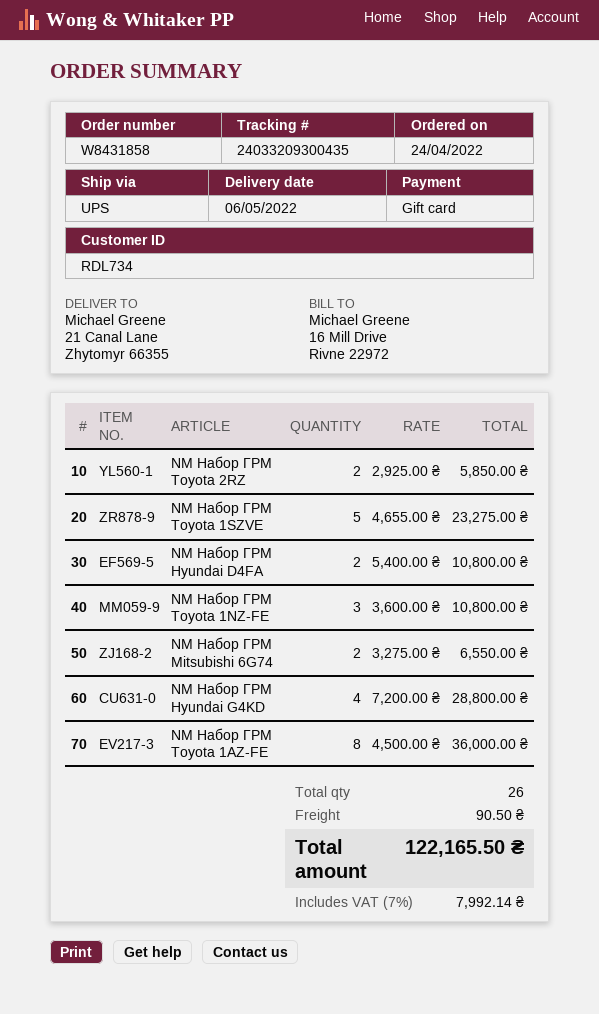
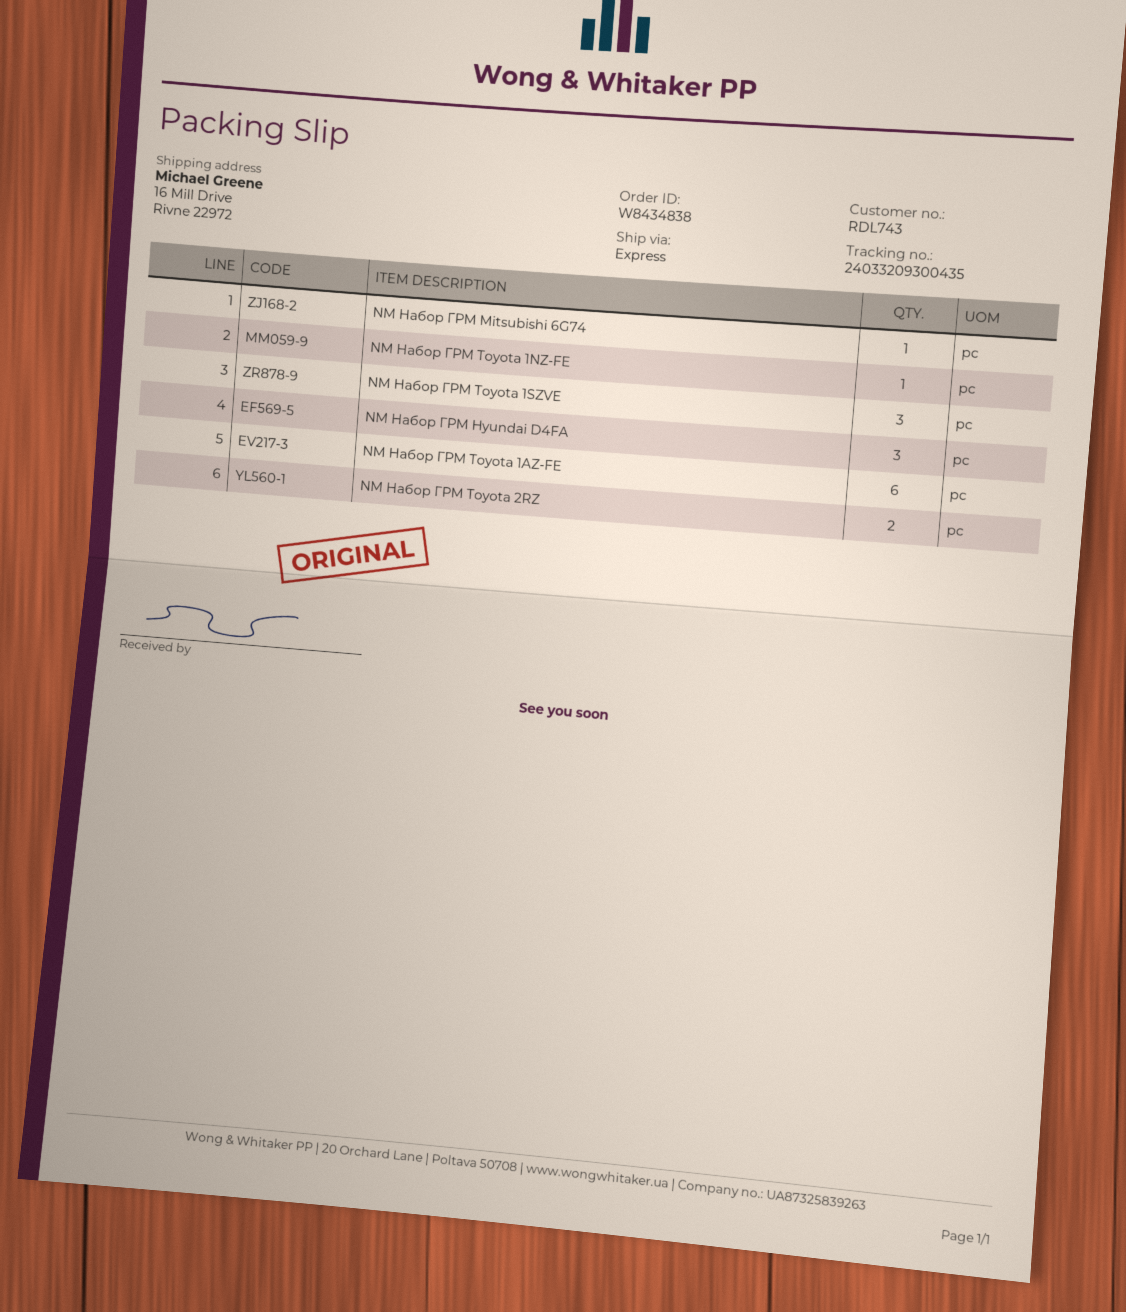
order number: W8431858 -> W8434838
customer number: RDL734 -> RDL743
shipping method: UPS -> express
ship to: 21 Canal Lane, Zhytomyr 66355 -> 16 Mill Drive, Rivne 22972
NM Набор ГРМ Toyota 1SZVE: 5 -> 3
NM Набор ГРМ Hyundai D4FA: 2 -> 3
NM Набор ГРМ Toyota 1NZ-FE: 3 -> 1
NM Набор ГРМ Mitsubishi 6G74: 2 -> 1
NM Набор ГРМ Hyundai G4KD: 4 -> none
NM Набор ГРМ Toyota 1AZ-FE: 8 -> 6

